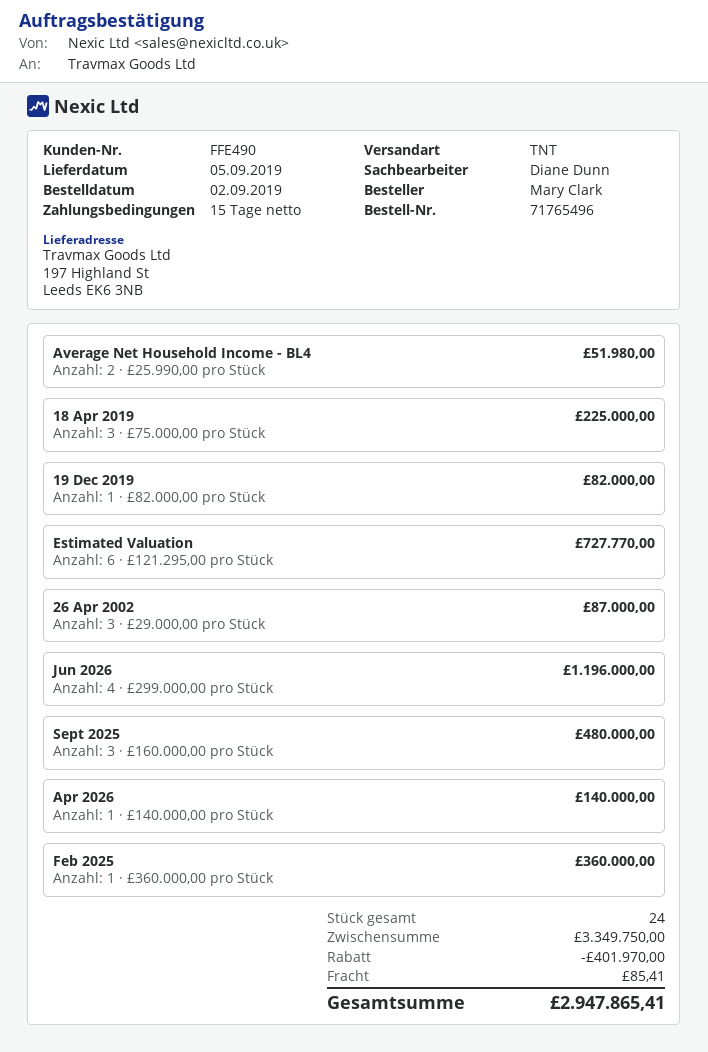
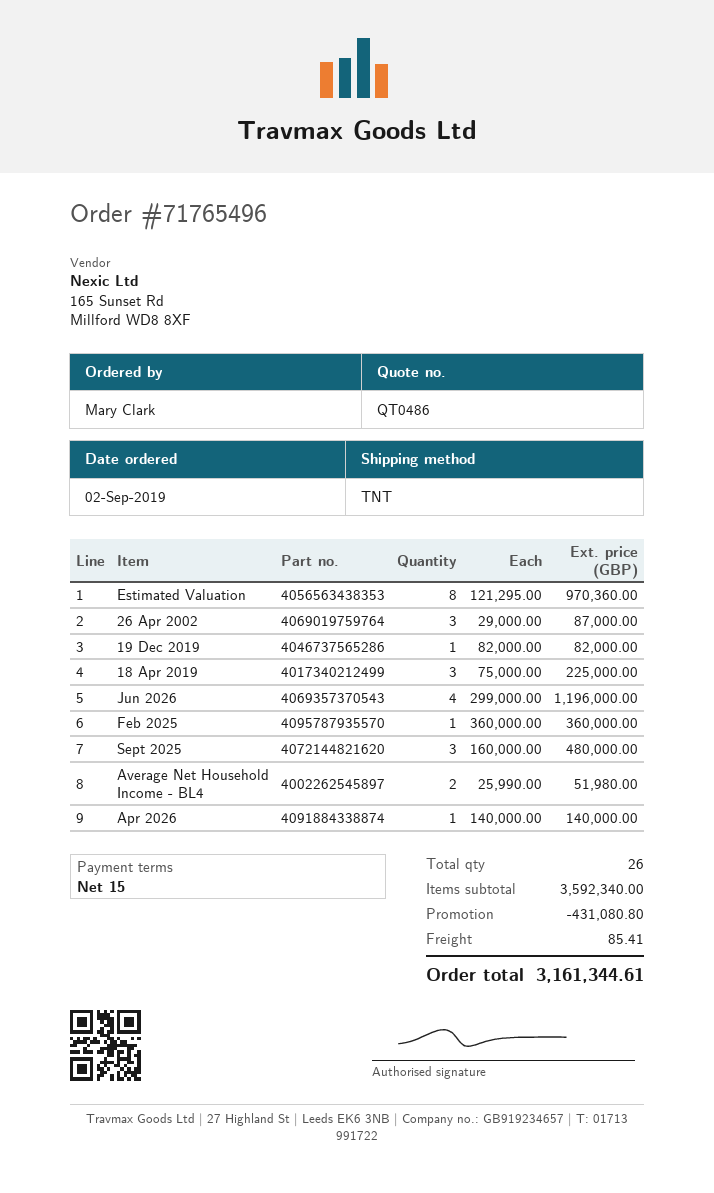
Estimated Valuation: 6 x 121295.00 = 727770.00 -> 8 x 121295.00 = 970360.00
total quantity: 24 -> 26
subtotal: 3349750.00 -> 3592340.00
discount: 401970.00 -> 431080.80
total: 2947865.41 -> 3161344.61

